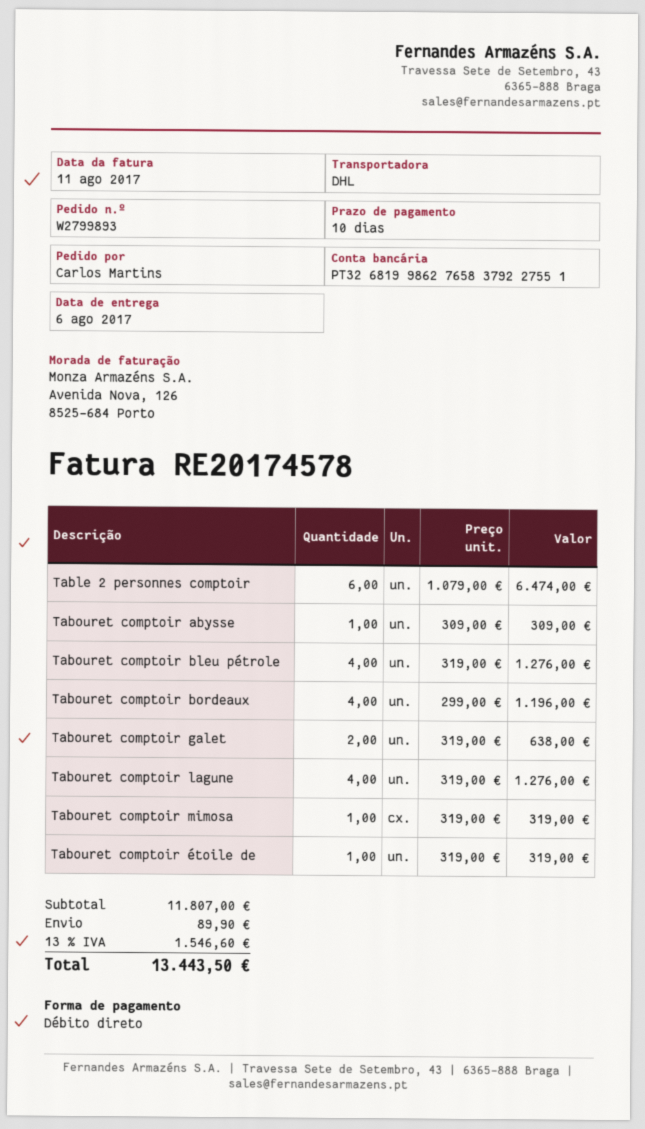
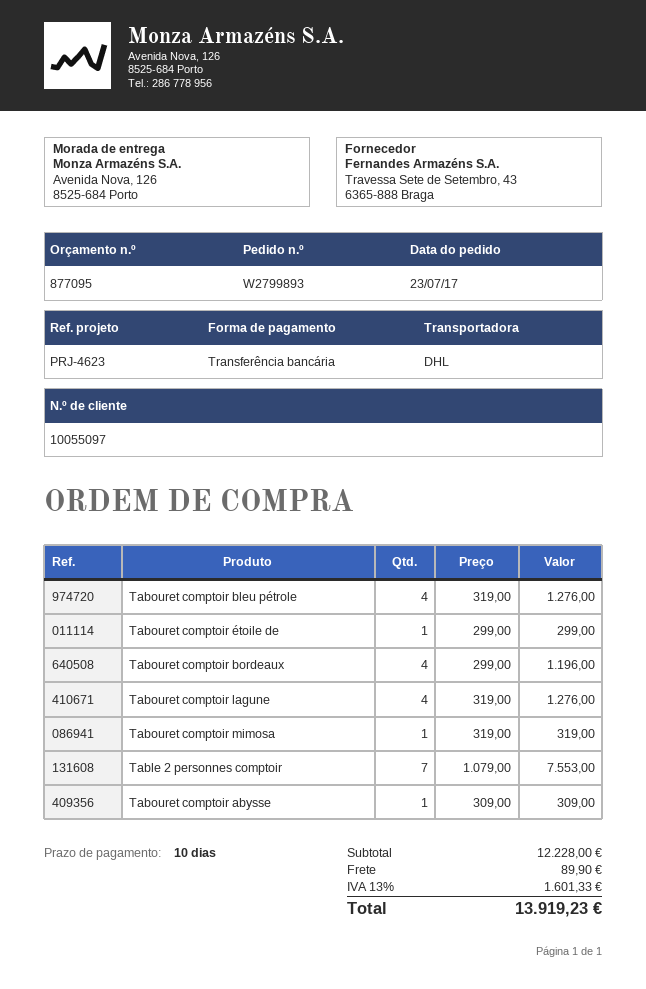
payment method: direct debit -> bank transfer
Table 2 personnes comptoir: 6 x 1079.00 = 6474.00 -> 7 x 1079.00 = 7553.00
Tabouret comptoir galet: 2 x 319.00 = 638.00 -> none
Tabouret comptoir étoile de: 1 x 319.00 = 319.00 -> 1 x 299.00 = 299.00
subtotal: 11807.00 -> 12228.00
tax: 13% = 1546.60 -> 13% = 1601.33
total: 13443.50 -> 13919.23

